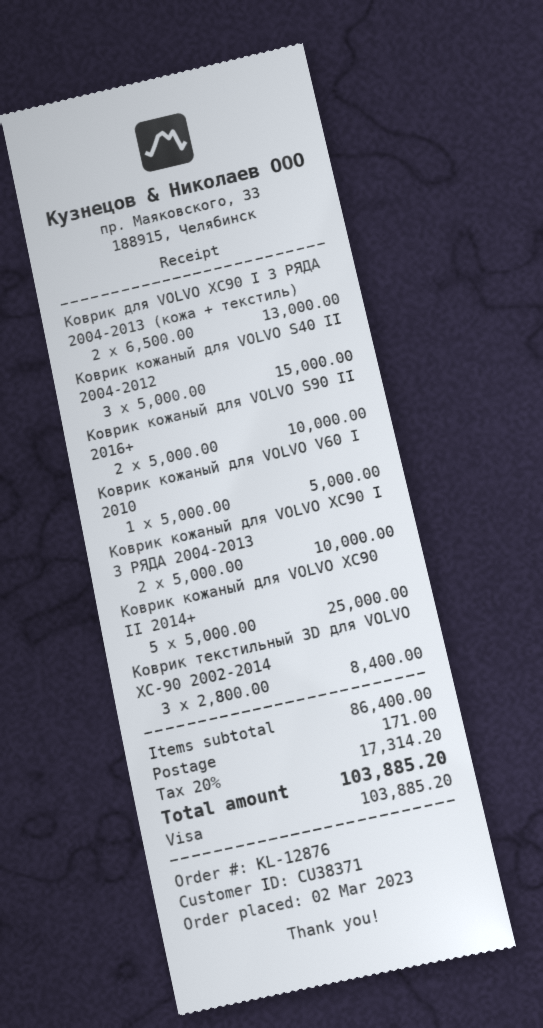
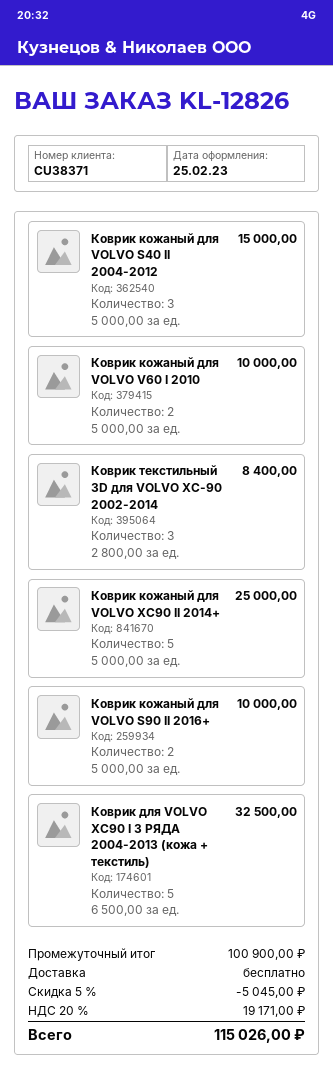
order number: KL-12876 -> KL-12826
order date: 2023-03-02 -> 2023-02-25
Коврик для VOLVO XC90 I 3 РЯДА 2004-2013 (кожа + текстиль): 2 x 6500.00 = 13000.00 -> 5 x 6500.00 = 32500.00
Коврик кожаный для VOLVO V60 I 2010: 1 x 5000.00 = 5000.00 -> 2 x 5000.00 = 10000.00
Коврик кожаный для VOLVO XC90 I 3 РЯДА 2004-2013: 2 x 5000.00 = 10000.00 -> none
subtotal: 86400.00 -> 100900.00
discount: none -> 5% = 5045.00
shipping: 171.00 -> 0.00
tax: 20% = 17314.20 -> 20% = 19171.00
total: 103885.20 -> 115026.00

